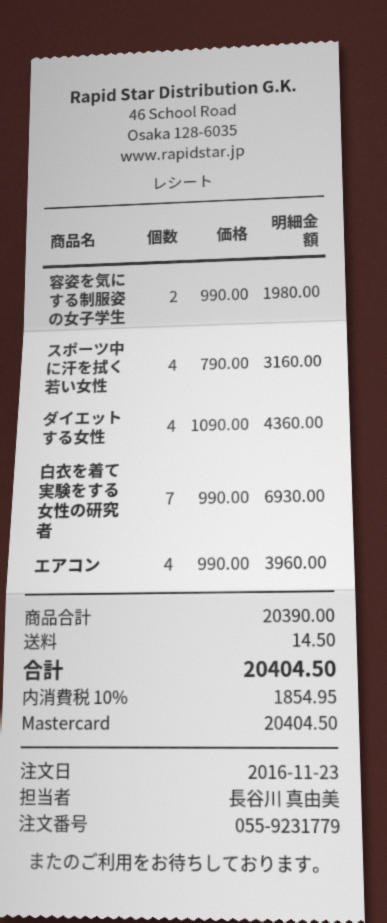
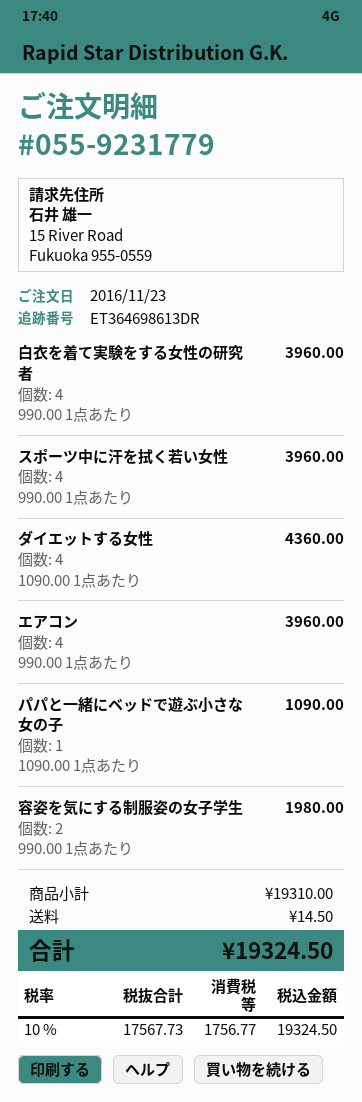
スポーツ中に汗を拭く若い女性: 4 x 790.00 = 3160.00 -> 4 x 990.00 = 3960.00
白衣を着て実験をする女性の研究者: 7 x 990.00 = 6930.00 -> 4 x 990.00 = 3960.00
パパと一緒にベッドで遊ぶ小さな女の子: none -> 1 x 1090.00 = 1090.00
subtotal: 20390.00 -> 19310.00
tax: 10% = 1854.95 -> 10% = 1756.77
total: 20404.50 -> 19324.50

